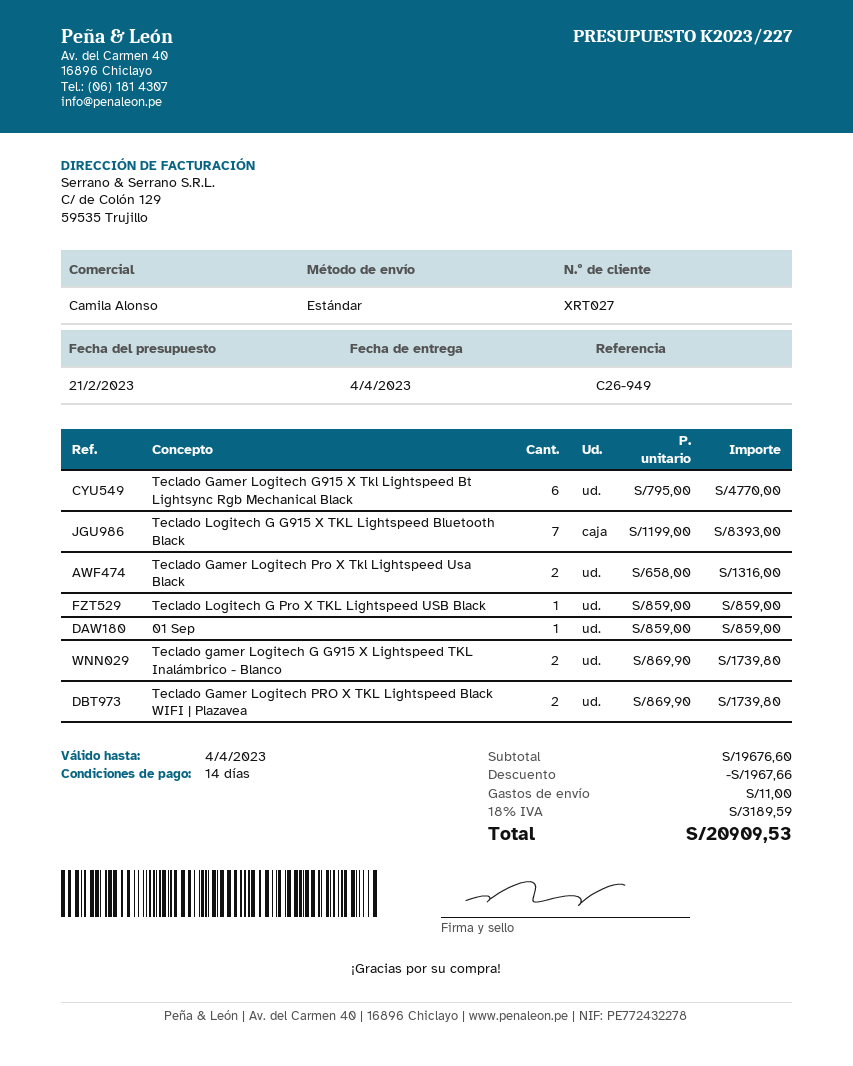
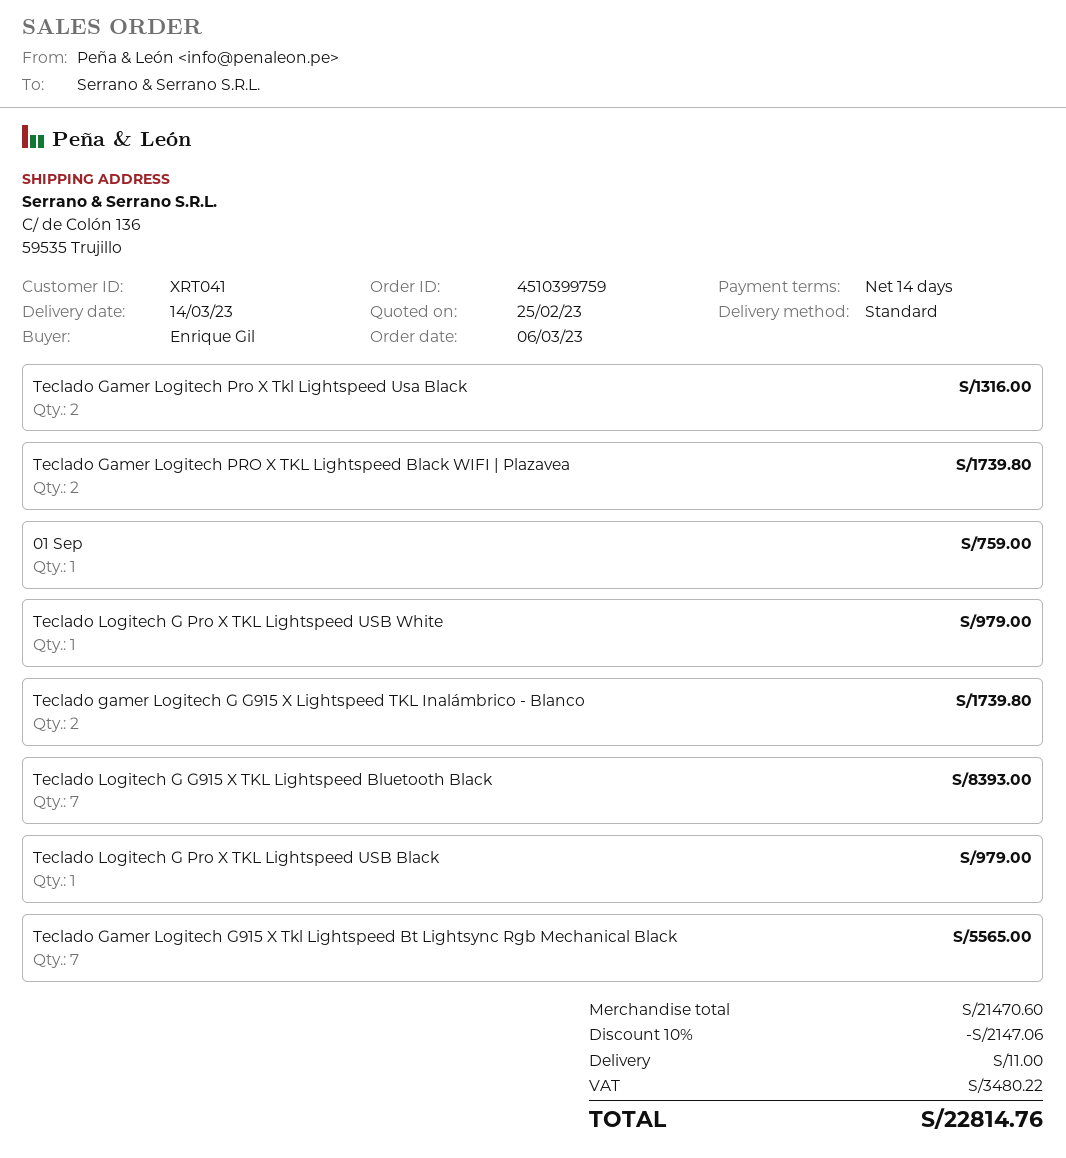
quote date: 2023-02-21 -> 2023-02-25
delivery date: 2023-04-04 -> 2023-03-14
customer number: XRT027 -> XRT041
Teclado Gamer Logitech G915 X Tkl Lightspeed Bt Lightsync Rgb Mechanical Black: 6 for 4770.00 -> 7 for 5565.00
Teclado Logitech G Pro X TKL Lightspeed USB Black: 1 for 859.00 -> 1 for 979.00
01 Sep: 1 for 859.00 -> 1 for 759.00
Teclado Logitech G Pro X TKL Lightspeed USB White: none -> 1 for 979.00
subtotal: 19676.60 -> 21470.60
discount: 1967.66 -> 2147.06
tax: 3189.59 -> 3480.22
total: 20909.53 -> 22814.76

